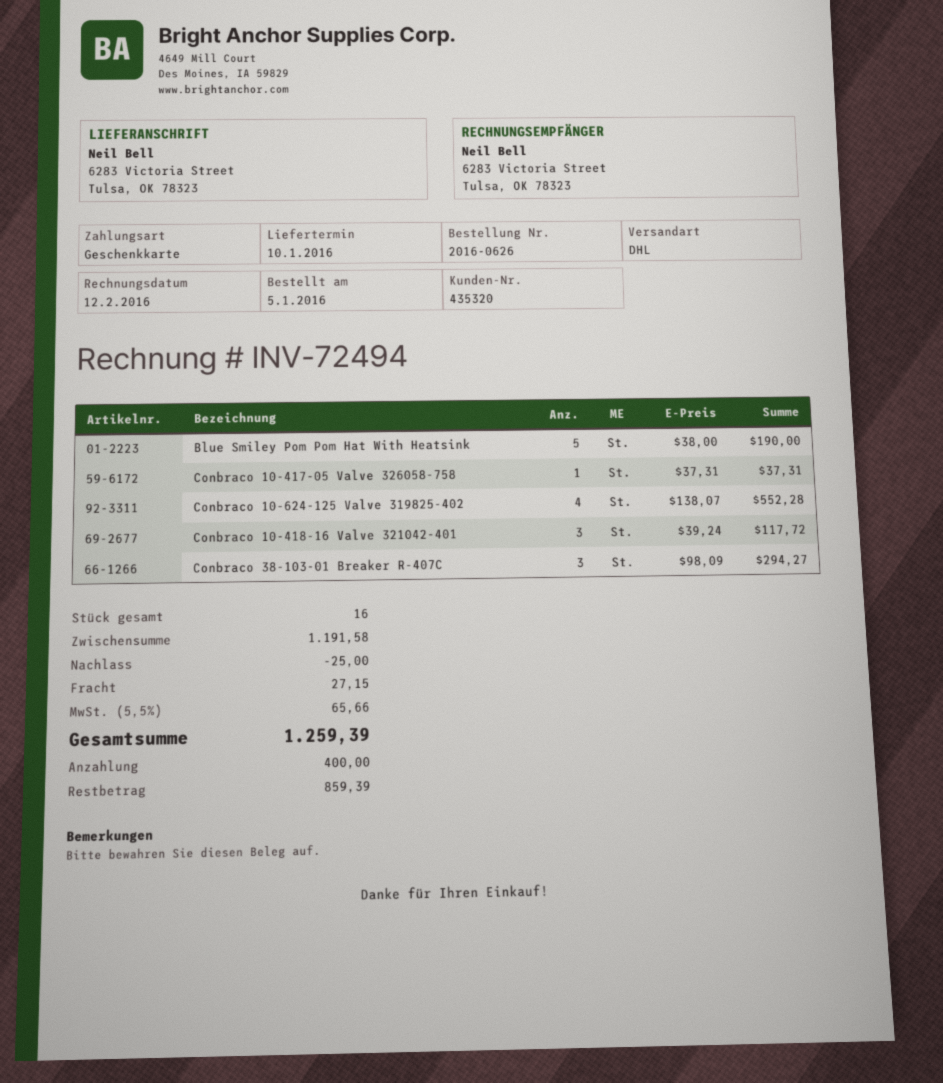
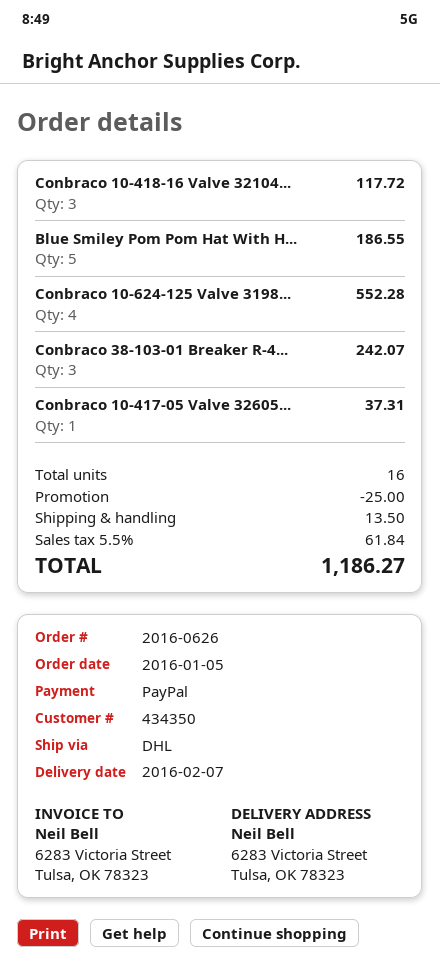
delivery date: 2016-01-10 -> 2016-02-07
customer number: 435320 -> 434350
payment method: gift card -> PayPal
Blue Smiley Pom Pom Hat With Heatsink: 5 for 190.00 -> 5 for 186.55
Conbraco 38-103-01 Breaker R-407C: 3 for 294.27 -> 3 for 242.07
shipping: 27.15 -> 13.50
tax: 5.5% = 65.66 -> 5.5% = 61.84
total: 1259.39 -> 1186.27

